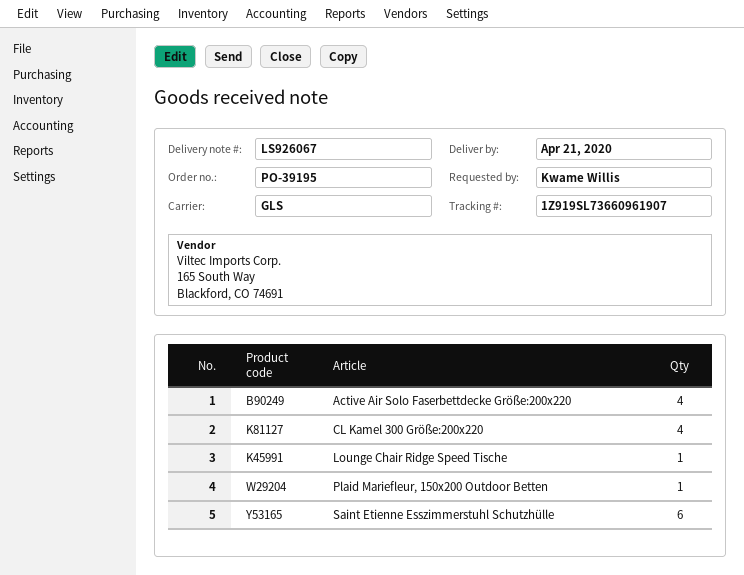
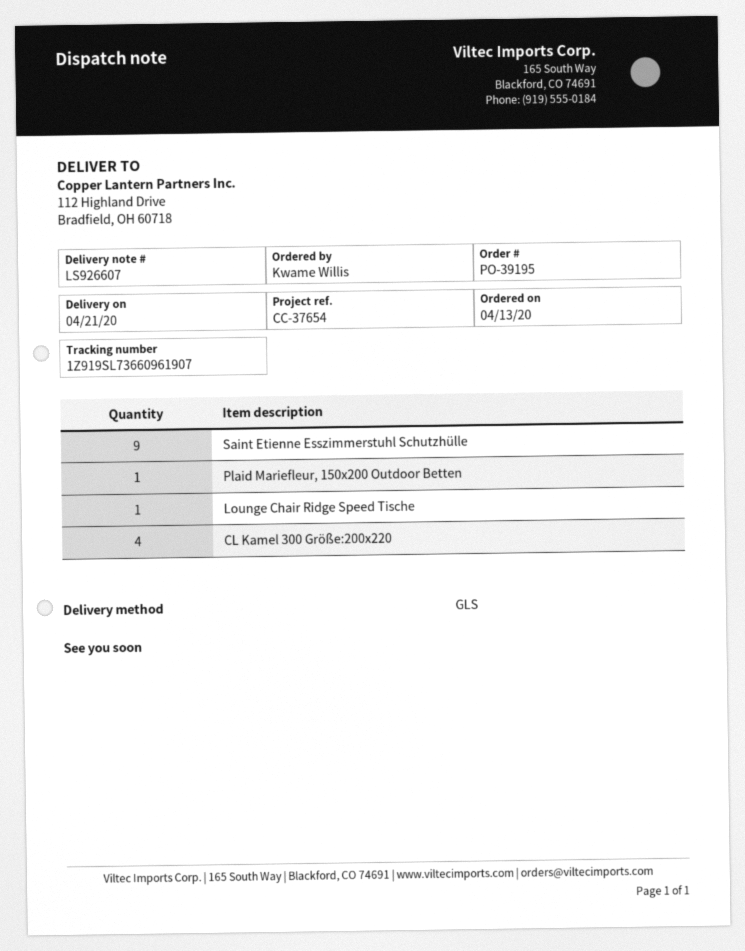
delivery note number: LS926067 -> LS926607
Active Air Solo Faserbettdecke Größe:200x220: 4 -> none
Saint Etienne Esszimmerstuhl Schutzhülle: 6 -> 9

